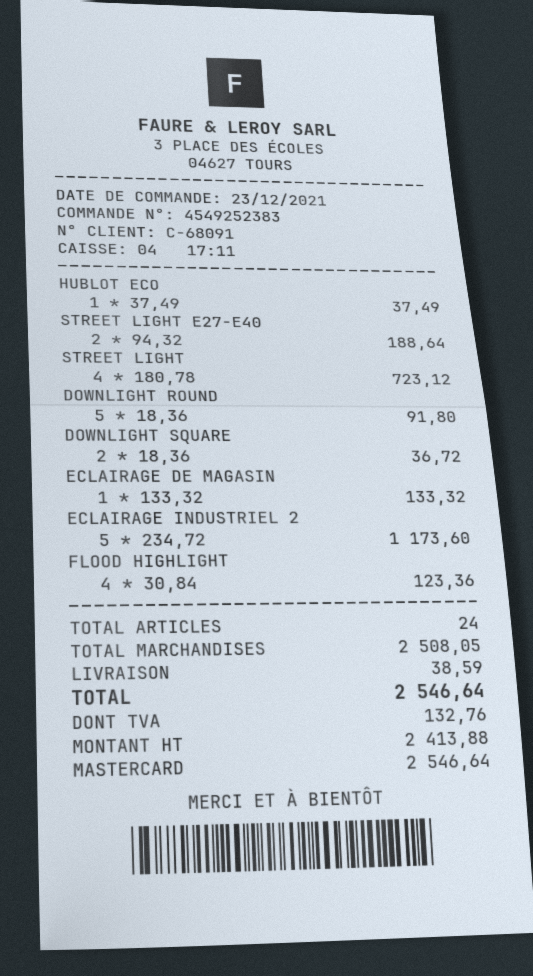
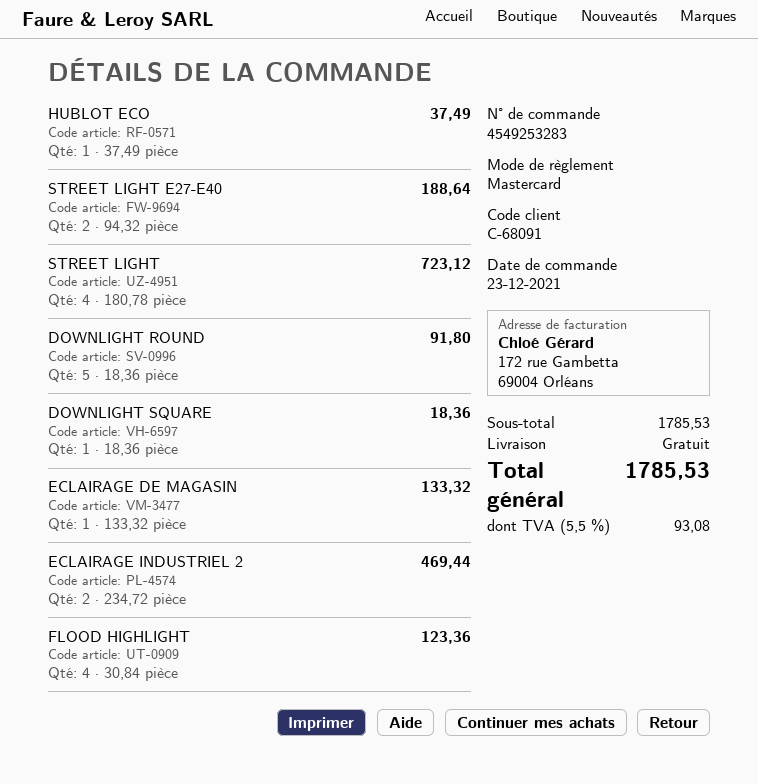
order number: 4549252383 -> 4549253283
DOWNLIGHT SQUARE: 2 x 18.36 = 36.72 -> 1 x 18.36 = 18.36
ECLAIRAGE INDUSTRIEL 2: 5 x 234.72 = 1173.60 -> 2 x 234.72 = 469.44
subtotal: 2508.05 -> 1785.53
shipping: 38.59 -> 0.00
tax: 132.76 -> 93.08
total: 2546.64 -> 1785.53

